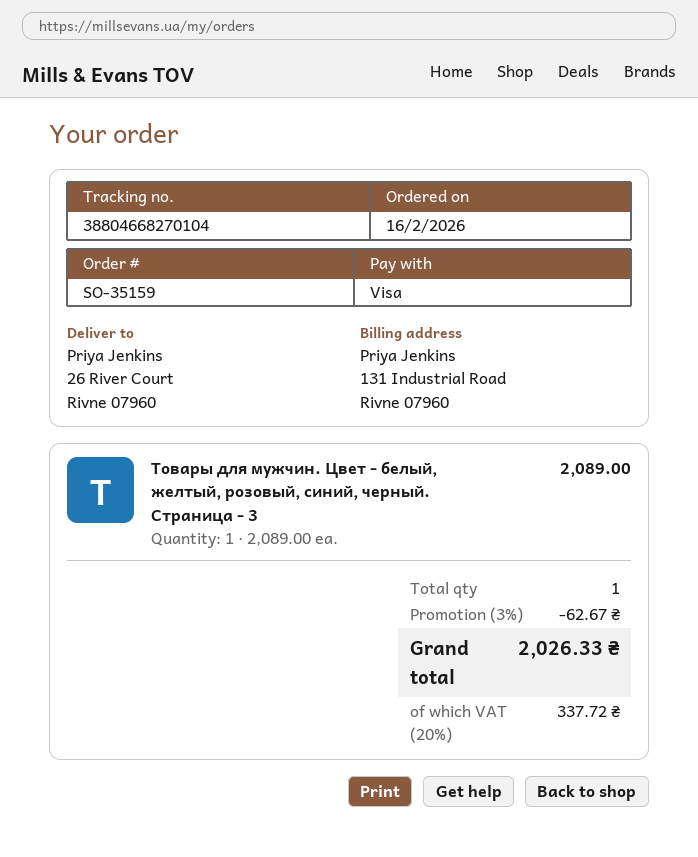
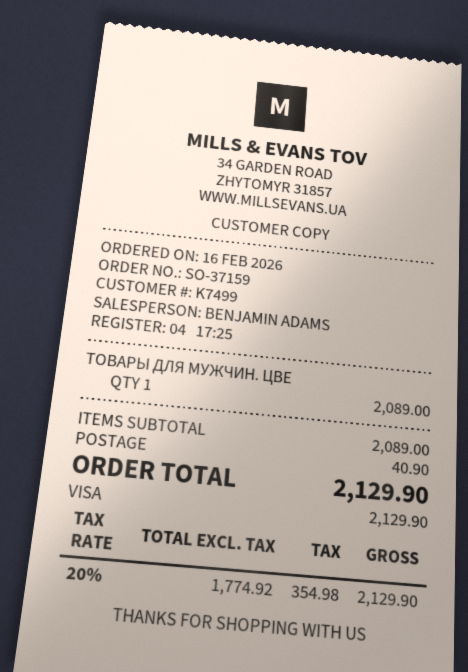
order number: SO-35159 -> SO-37159
discount: 3% = 62.67 -> none
shipping: none -> 40.90
tax: 20% = 337.72 -> 20% = 354.98
total: 2026.33 -> 2129.90

